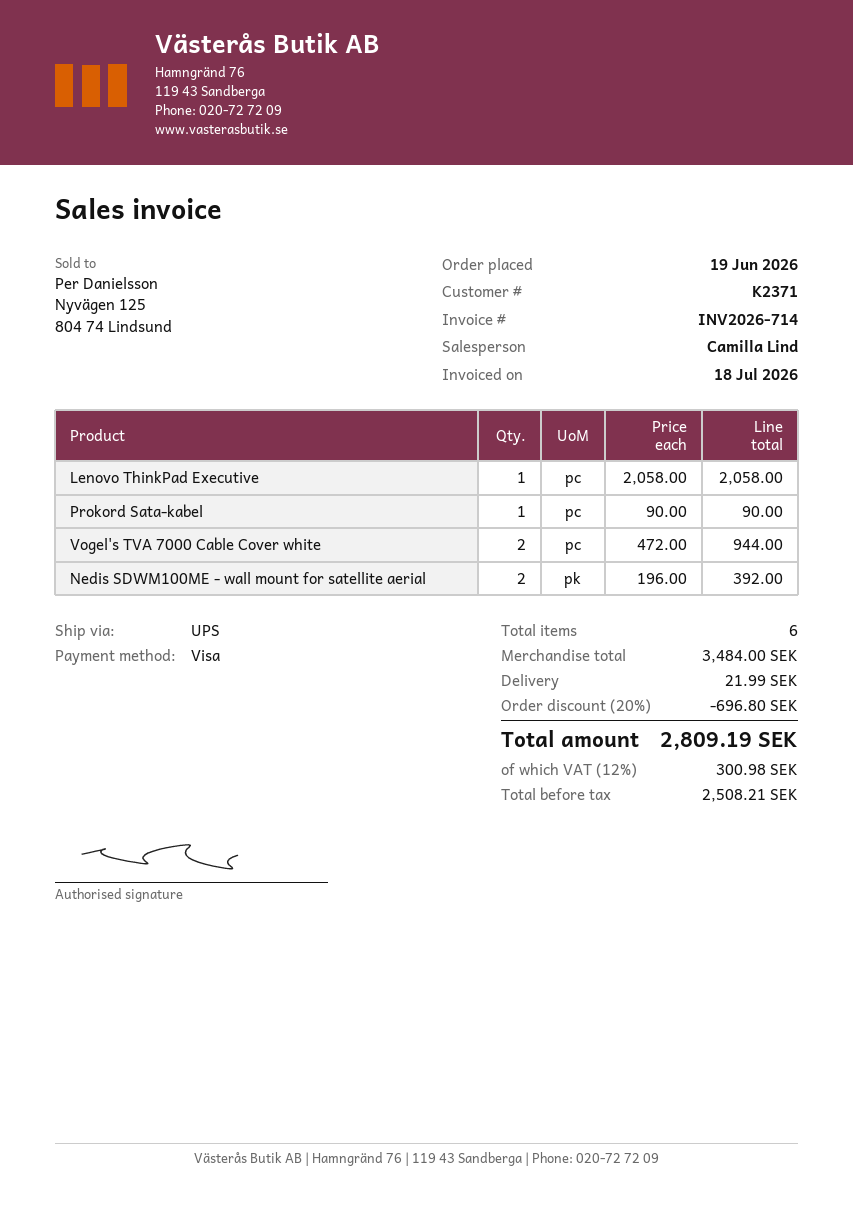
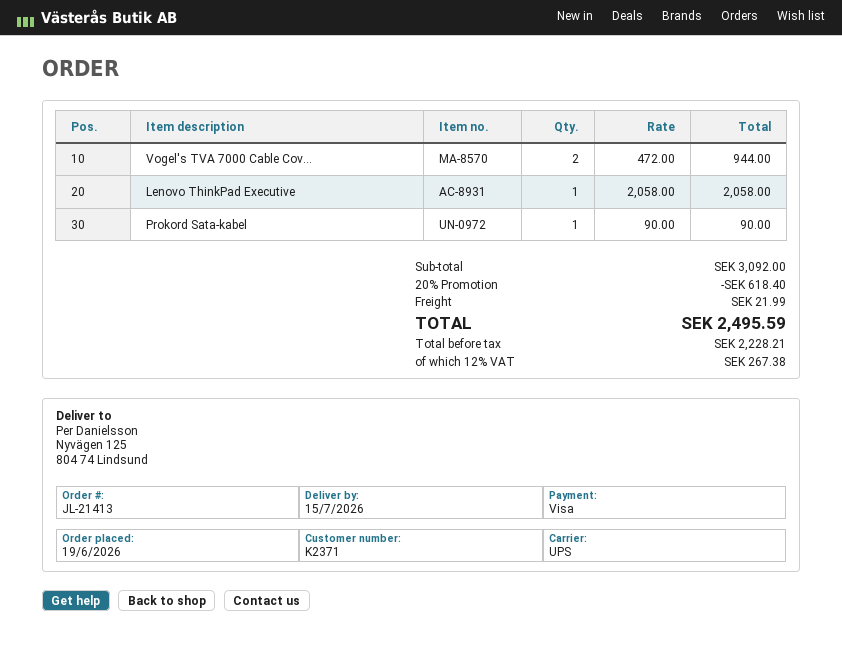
Nedis SDWM100ME - wall mount for satellite aerial: 2 x 196.00 = 392.00 -> none
subtotal: 3484.00 -> 3092.00
discount: 20% = 696.80 -> 20% = 618.40
net: 2508.21 -> 2228.21
tax: 12% = 300.98 -> 12% = 267.38
total: 2809.19 -> 2495.59

